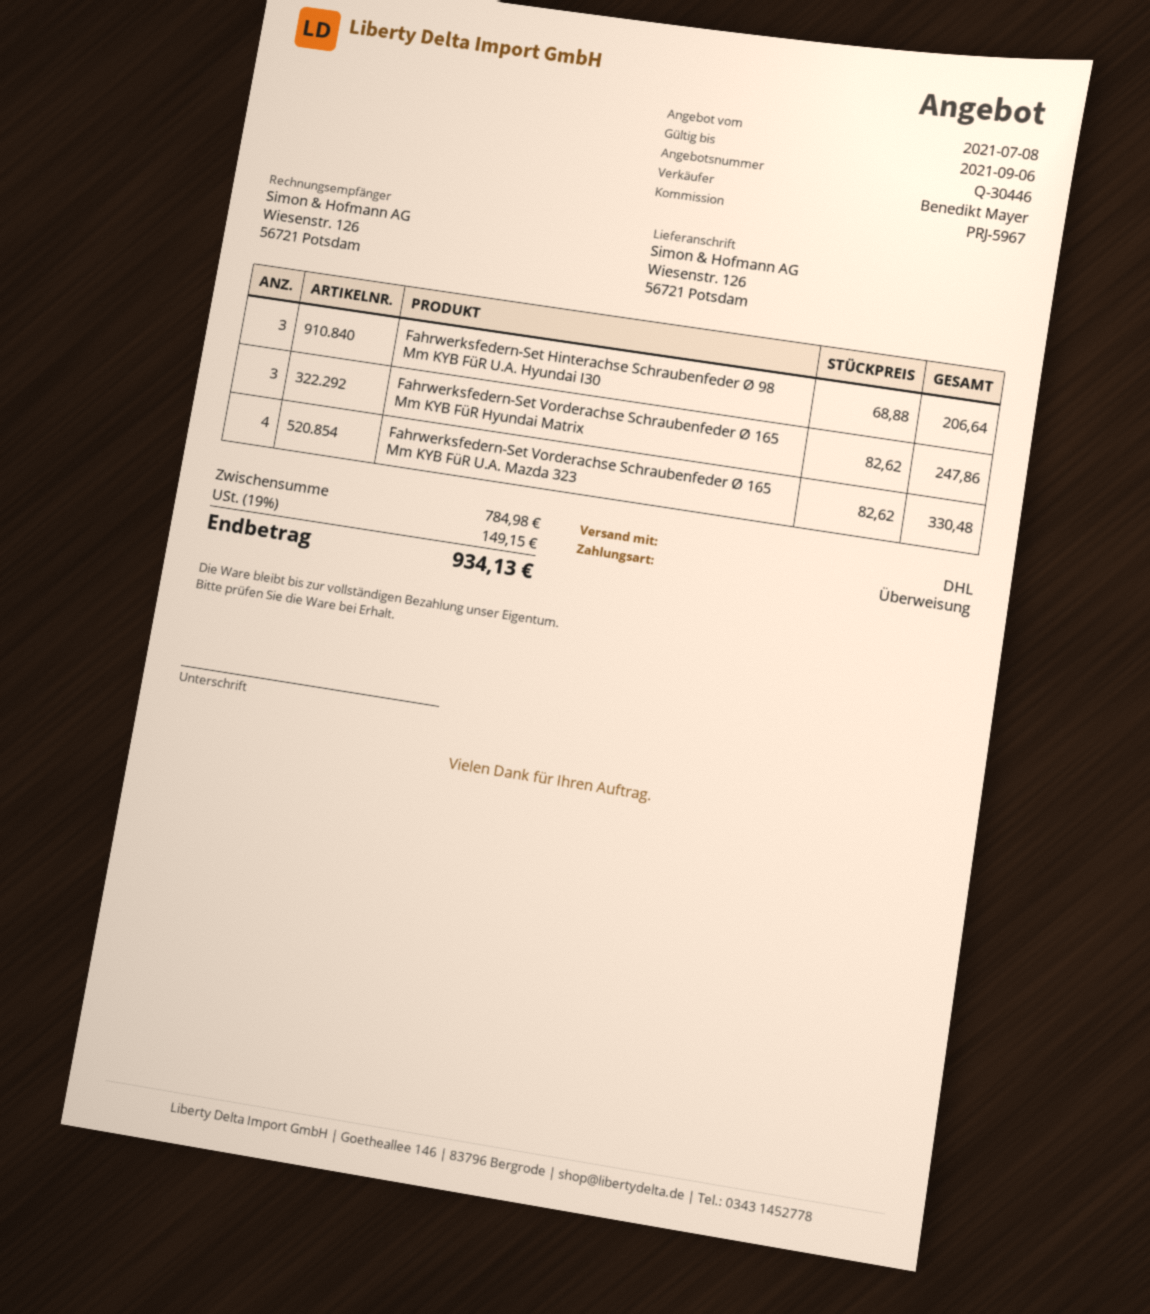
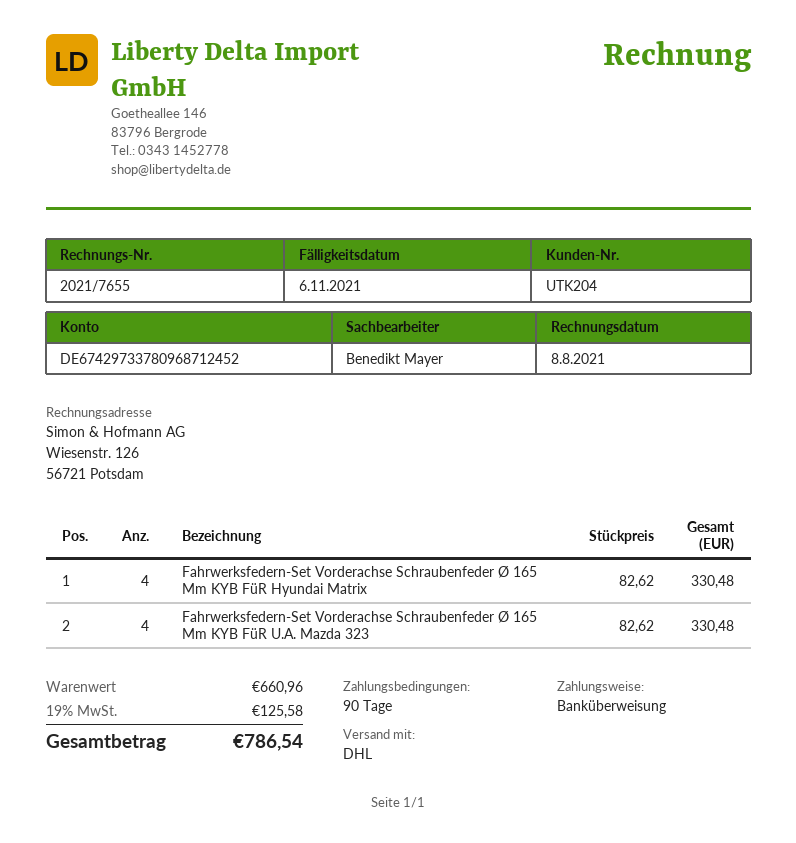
Fahrwerksfedern-Set Hinterachse Schraubenfeder Ø 98 Mm KYB FüR U.A. Hyundai I30: 3 x 68.88 = 206.64 -> none
Fahrwerksfedern-Set Vorderachse Schraubenfeder Ø 165 Mm KYB FüR Hyundai Matrix: 3 x 82.62 = 247.86 -> 4 x 82.62 = 330.48
subtotal: 784.98 -> 660.96
tax: 19% = 149.15 -> 19% = 125.58
total: 934.13 -> 786.54

